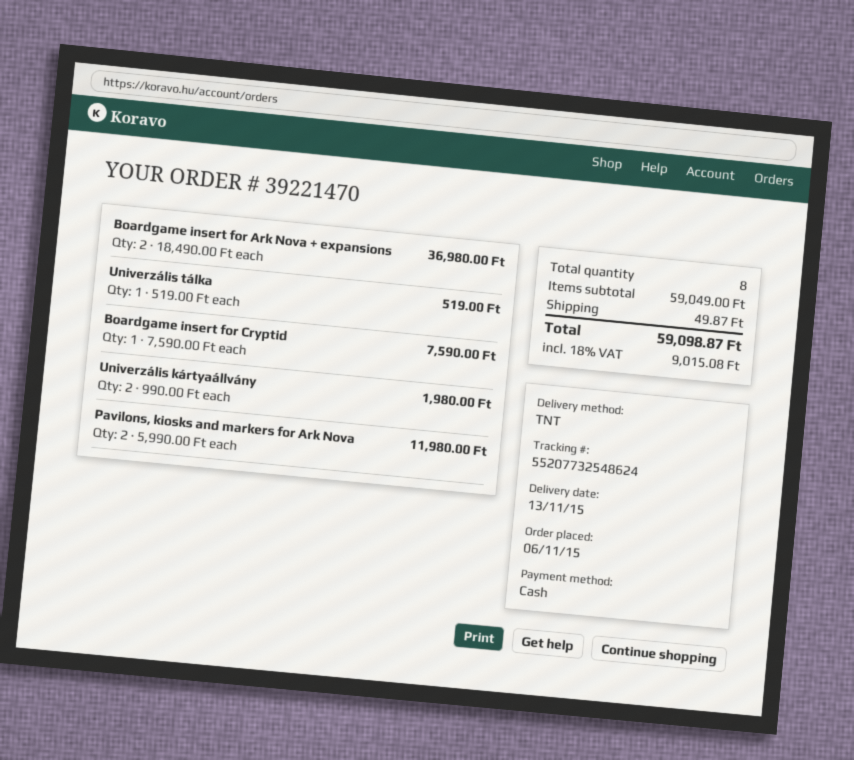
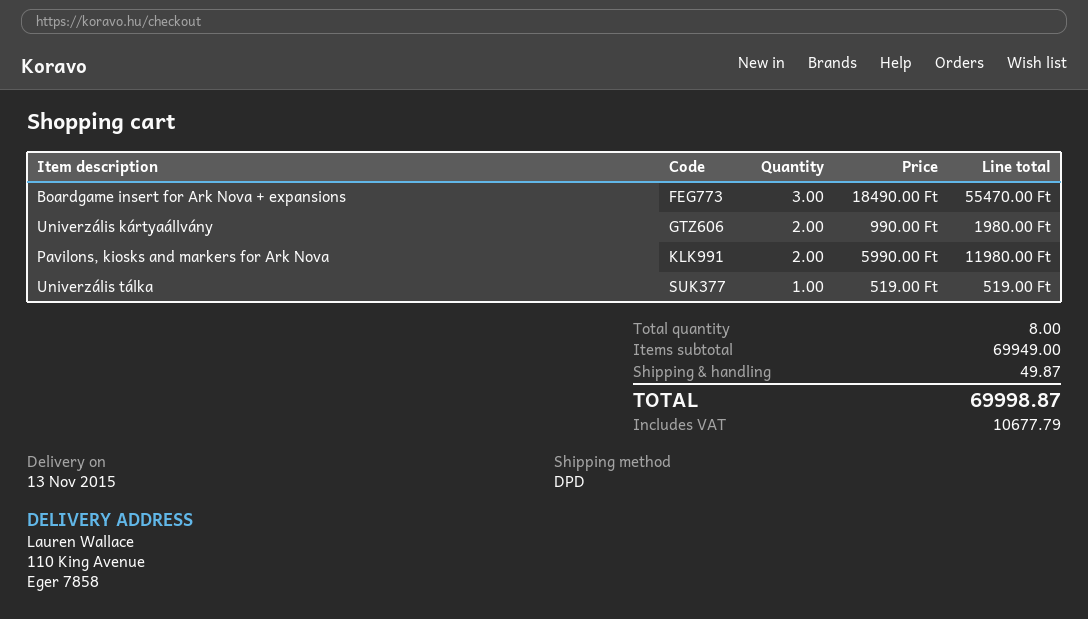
shipping method: TNT -> DPD
Boardgame insert for Ark Nova + expansions: 2 x 18490.00 = 36980.00 -> 3 x 18490.00 = 55470.00
Boardgame insert for Cryptid: 1 x 7590.00 = 7590.00 -> none
subtotal: 59049.00 -> 69949.00
tax: 9015.08 -> 10677.79
total: 59098.87 -> 69998.87

